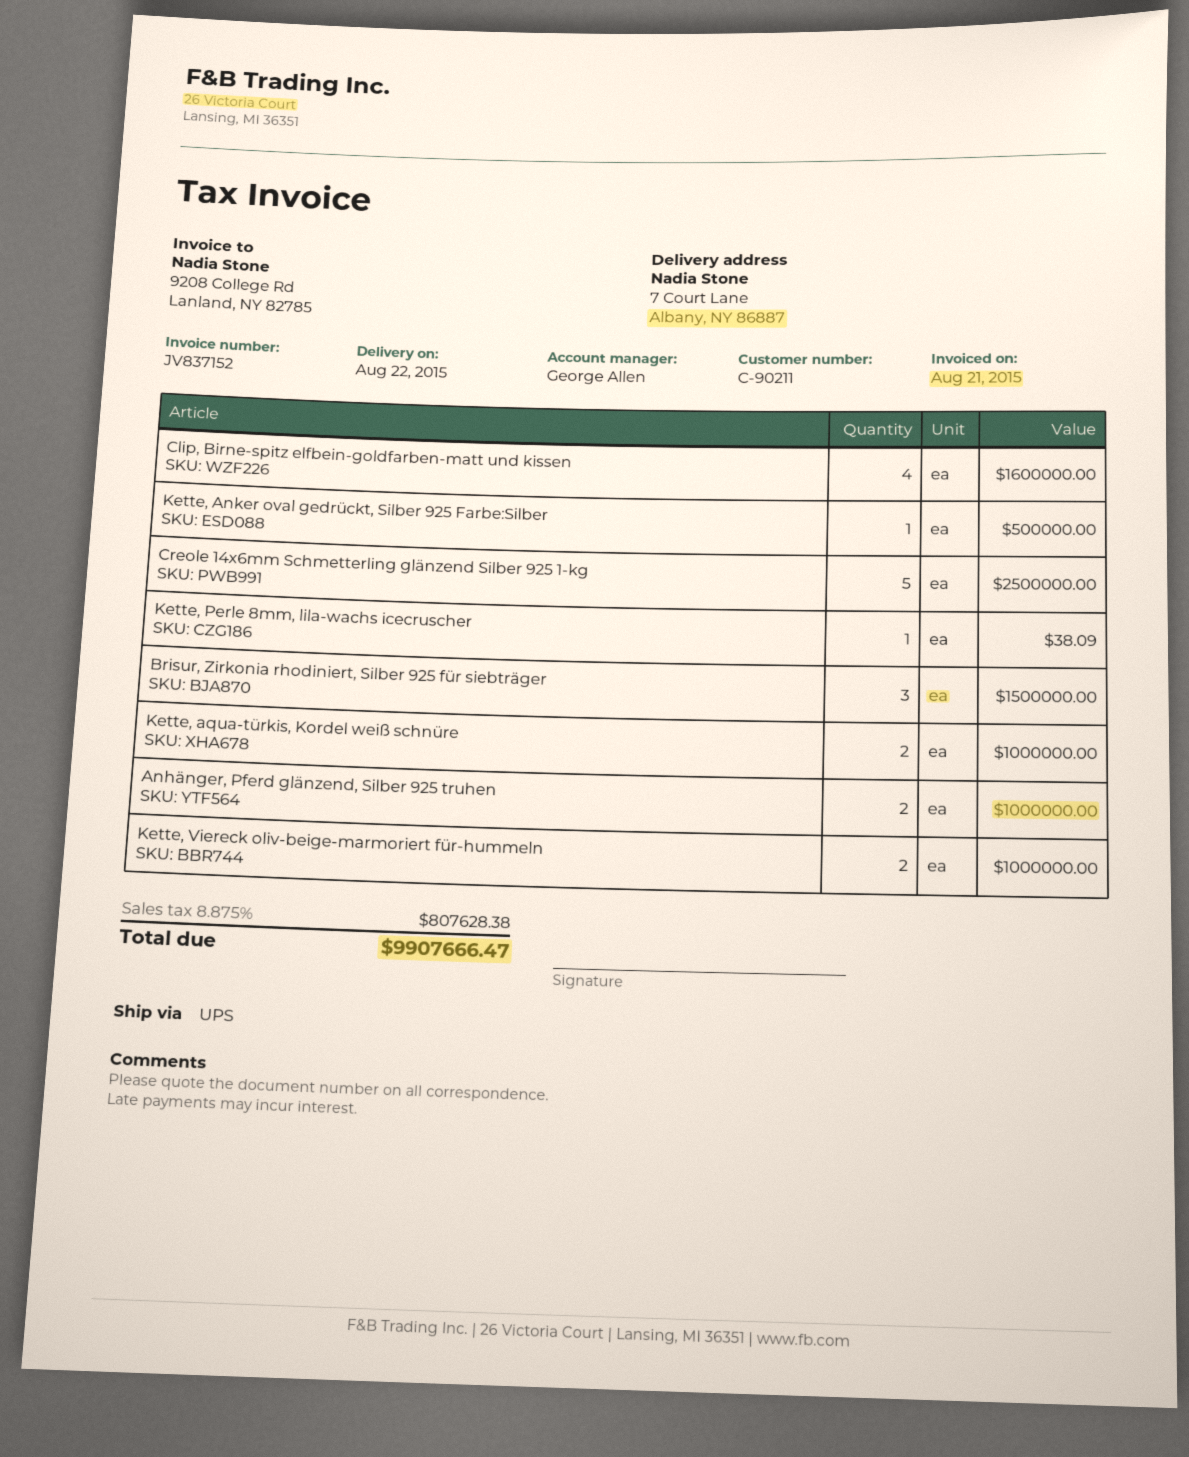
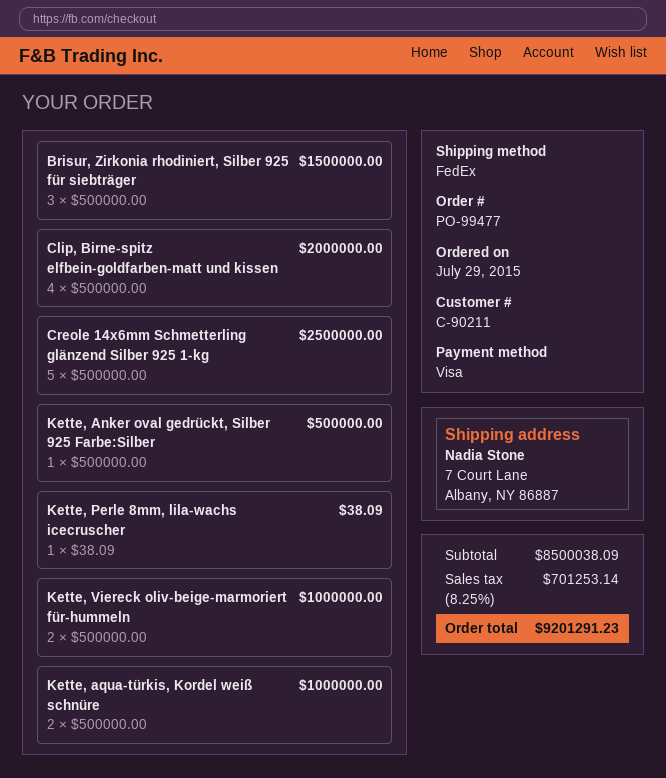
shipping method: UPS -> FedEx
Clip, Birne-spitz elfbein-goldfarben-matt und kissen: 4 for 1600000.00 -> 4 for 2000000.00
Anhänger, Pferd glänzend, Silber 925 truhen: 2 for 1000000.00 -> none
tax: 8.875% = 807628.38 -> 8.25% = 701253.14
total: 9907666.47 -> 9201291.23

